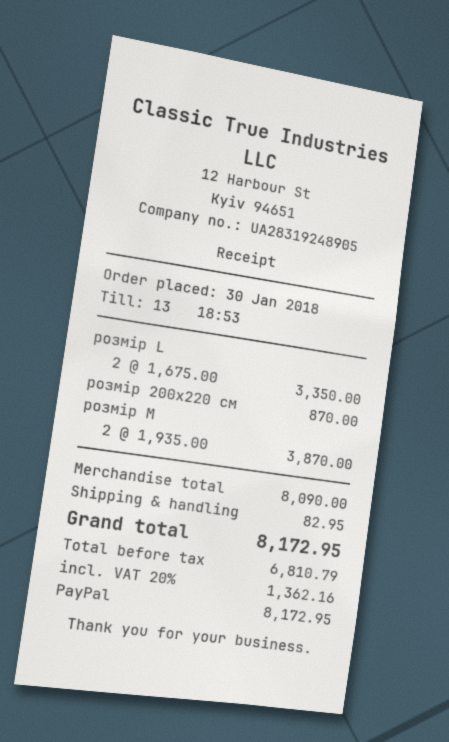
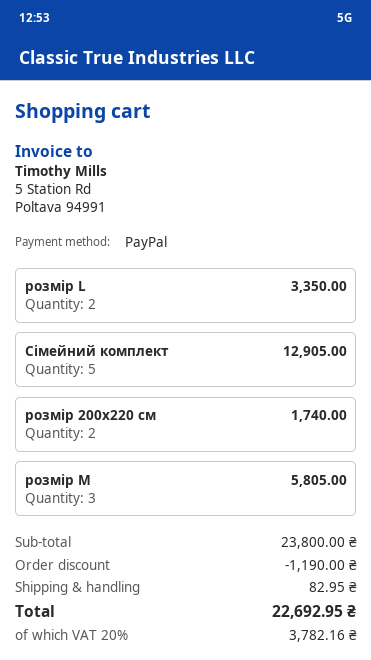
розмір 200х220 см: 1 for 870.00 -> 2 for 1740.00
розмір M: 2 for 3870.00 -> 3 for 5805.00
Сімейний комплект: none -> 5 for 12905.00
subtotal: 8090.00 -> 23800.00
discount: none -> 1190.00
tax: 20% = 1362.16 -> 20% = 3782.16
total: 8172.95 -> 22692.95

